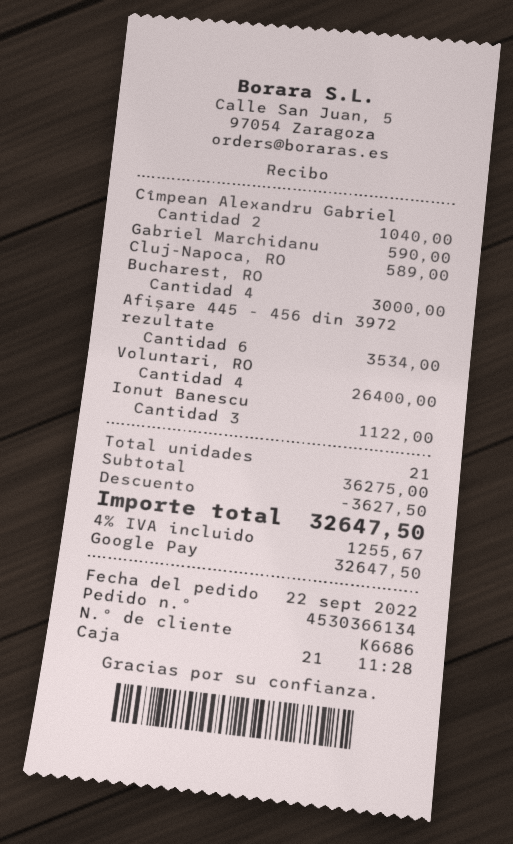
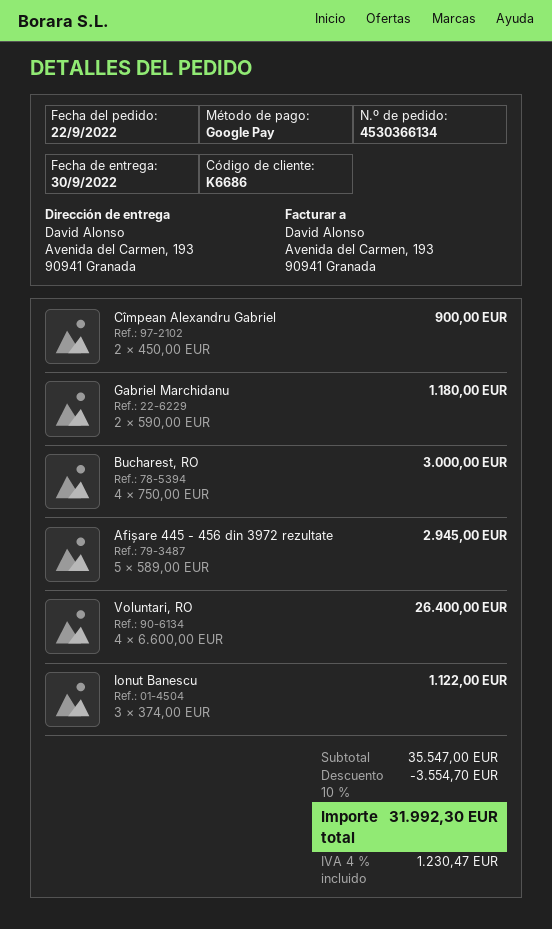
Cîmpean Alexandru Gabriel: 2 for 1040.00 -> 2 for 900.00
Gabriel Marchidanu: 1 for 590.00 -> 2 for 1180.00
Cluj-Napoca, RO: 1 for 589.00 -> none
Afișare 445 - 456 din 3972 rezultate: 6 for 3534.00 -> 5 for 2945.00
subtotal: 36275.00 -> 35547.00
discount: 3627.50 -> 3554.70
tax: 4% = 1255.67 -> 4% = 1230.47
total: 32647.50 -> 31992.30

